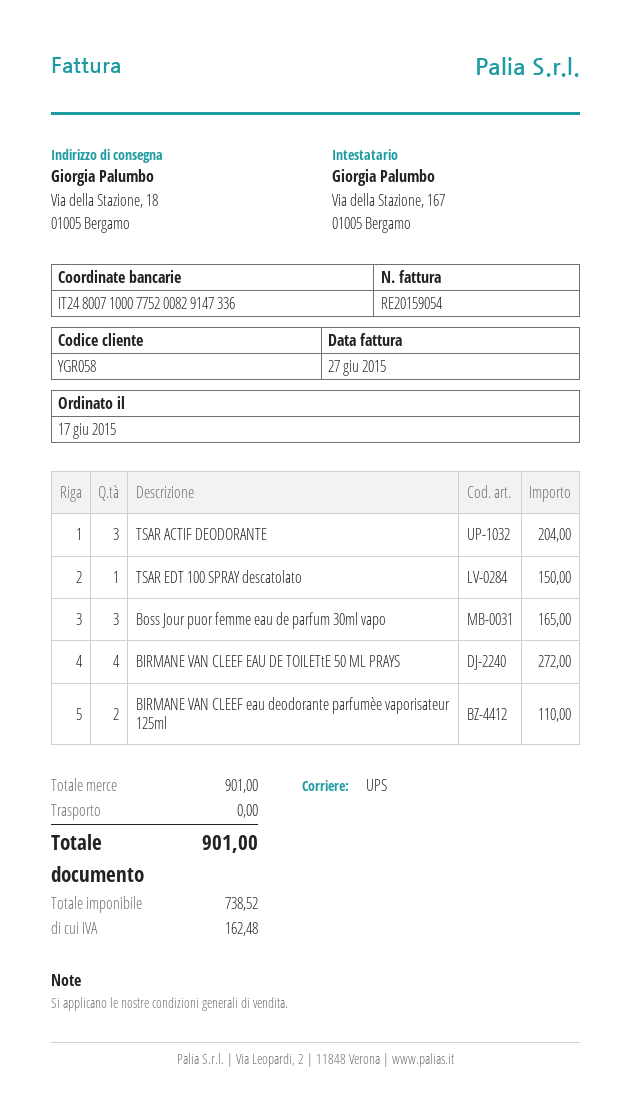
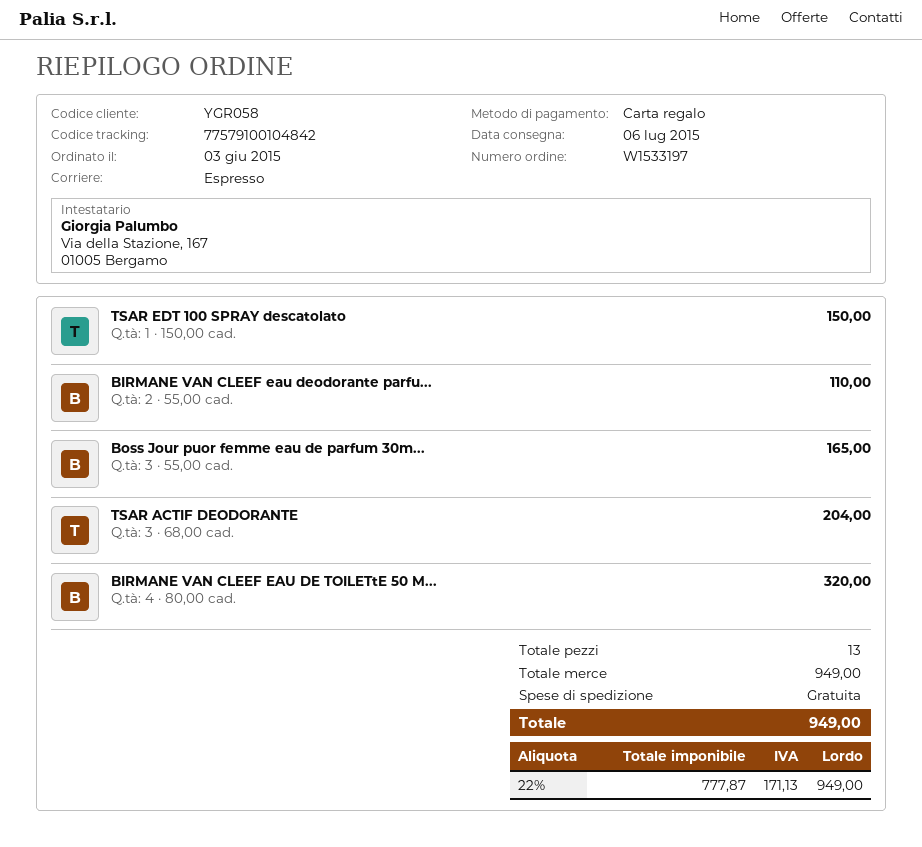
order date: 2015-06-17 -> 2015-06-03
shipping method: UPS -> express
BIRMANE VAN CLEEF EAU DE TOILETtE 50 ML PRAYS: 4 for 272.00 -> 4 for 320.00
subtotal: 901.00 -> 949.00
net: 738.52 -> 777.87
tax: 162.48 -> 171.13
total: 901.00 -> 949.00

